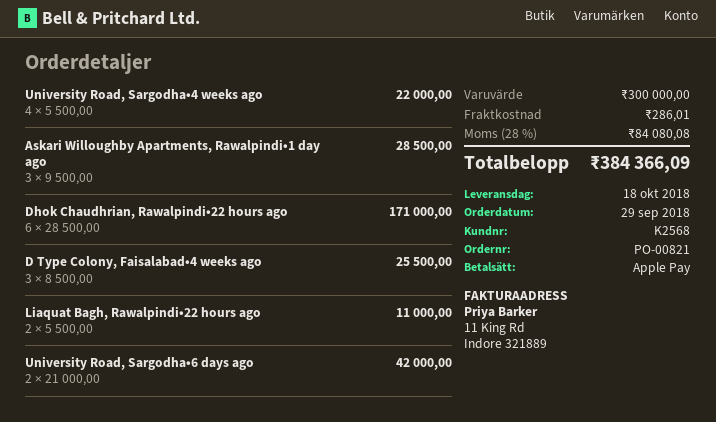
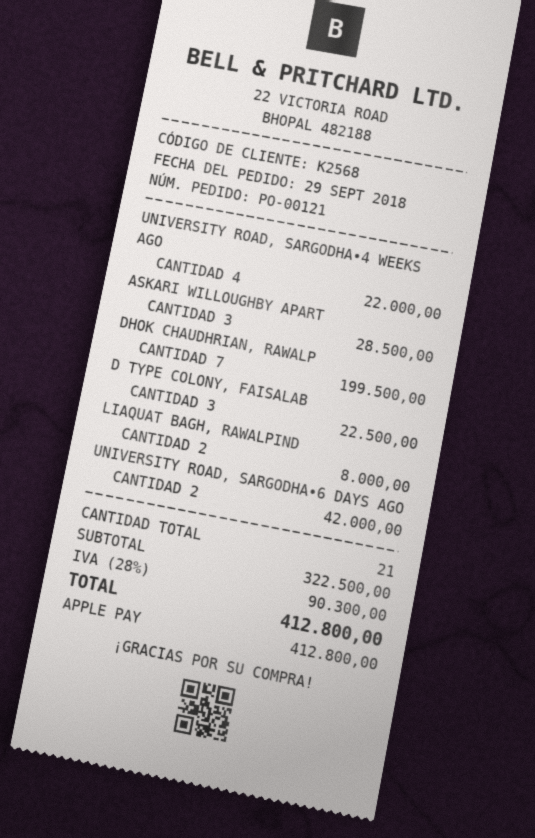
order number: PO-00821 -> PO-00121
Dhok Chaudhrian, Rawalpindi•22 hours ago: 6 for 171000.00 -> 7 for 199500.00
D Type Colony, Faisalabad•4 weeks ago: 3 for 25500.00 -> 3 for 22500.00
Liaquat Bagh, Rawalpindi•22 hours ago: 2 for 11000.00 -> 2 for 8000.00
subtotal: 300000.00 -> 322500.00
shipping: 286.01 -> none
tax: 28% = 84080.08 -> 28% = 90300.00
total: 384366.09 -> 412800.00

